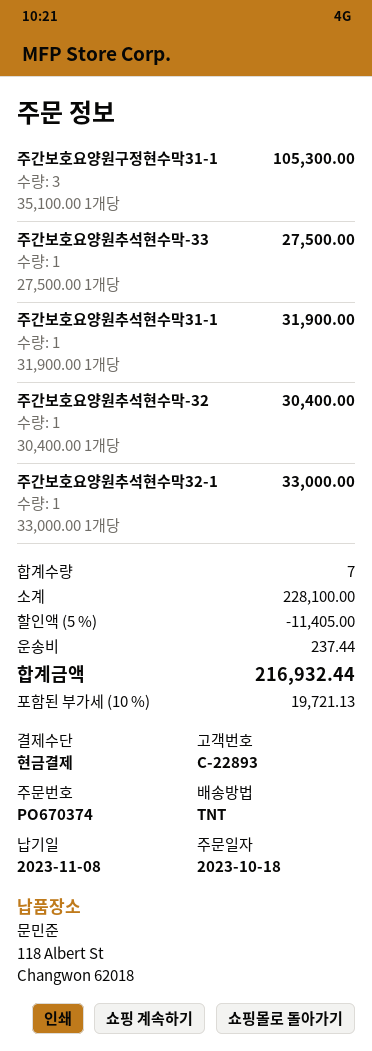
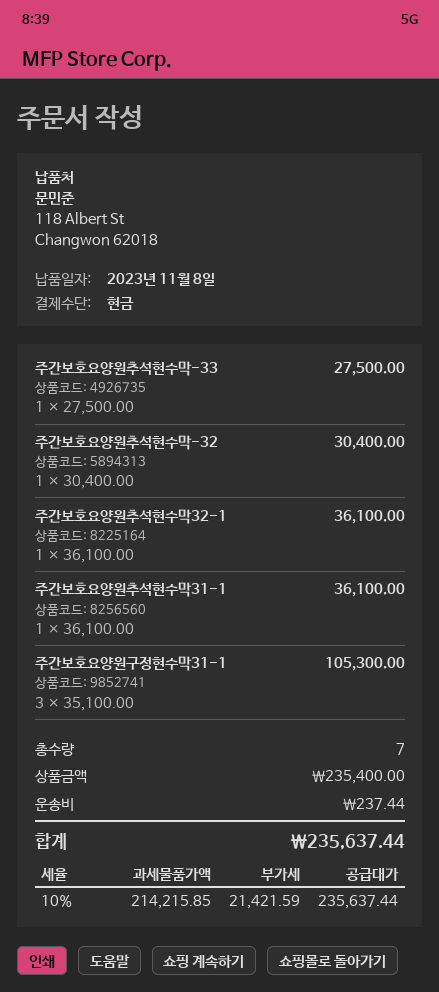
주간보호요양원추석현수막31-1: 1 x 31900.00 = 31900.00 -> 1 x 36100.00 = 36100.00
주간보호요양원추석현수막32-1: 1 x 33000.00 = 33000.00 -> 1 x 36100.00 = 36100.00
subtotal: 228100.00 -> 235400.00
discount: 5% = 11405.00 -> none
tax: 10% = 19721.13 -> 10% = 21421.59
total: 216932.44 -> 235637.44

